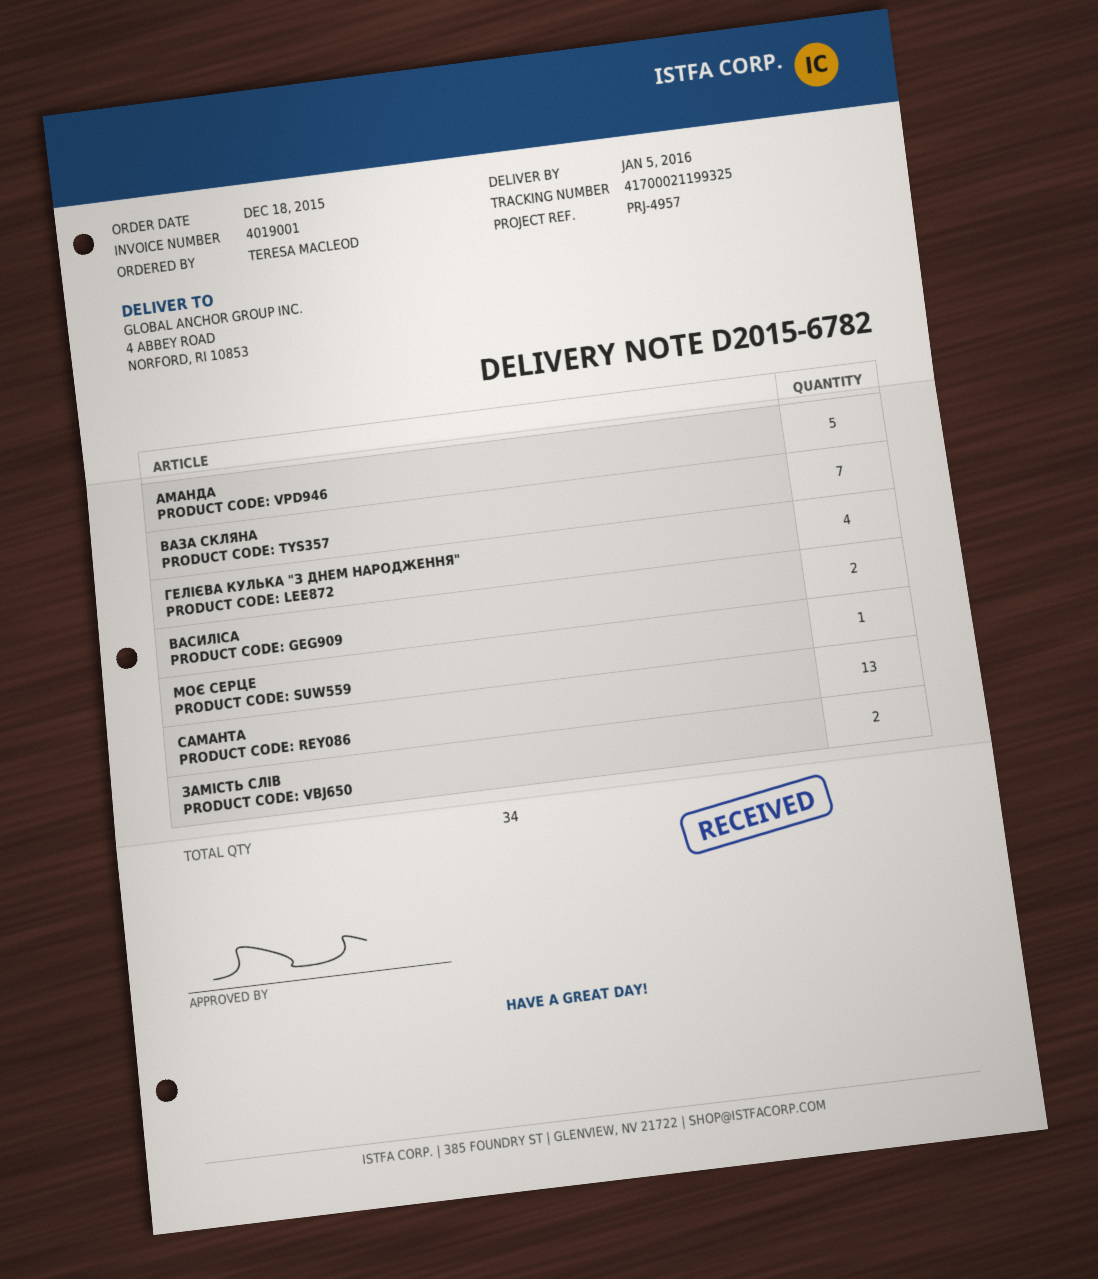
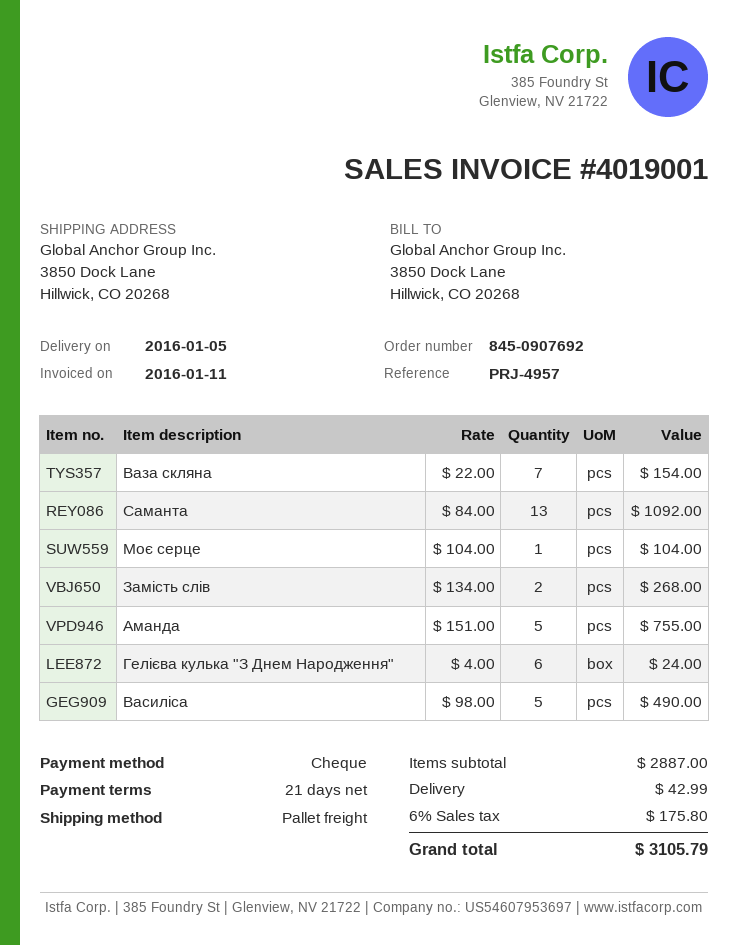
ship to: 4 ABBEY ROAD, NORFORD, RI 10853 -> 3850 Dock Lane, Hillwick, CO 20268
ГЕЛІЄВА КУЛЬКА "З ДНЕМ НАРОДЖЕННЯ": 4 -> 6
ВАСИЛІСА: 2 -> 5

